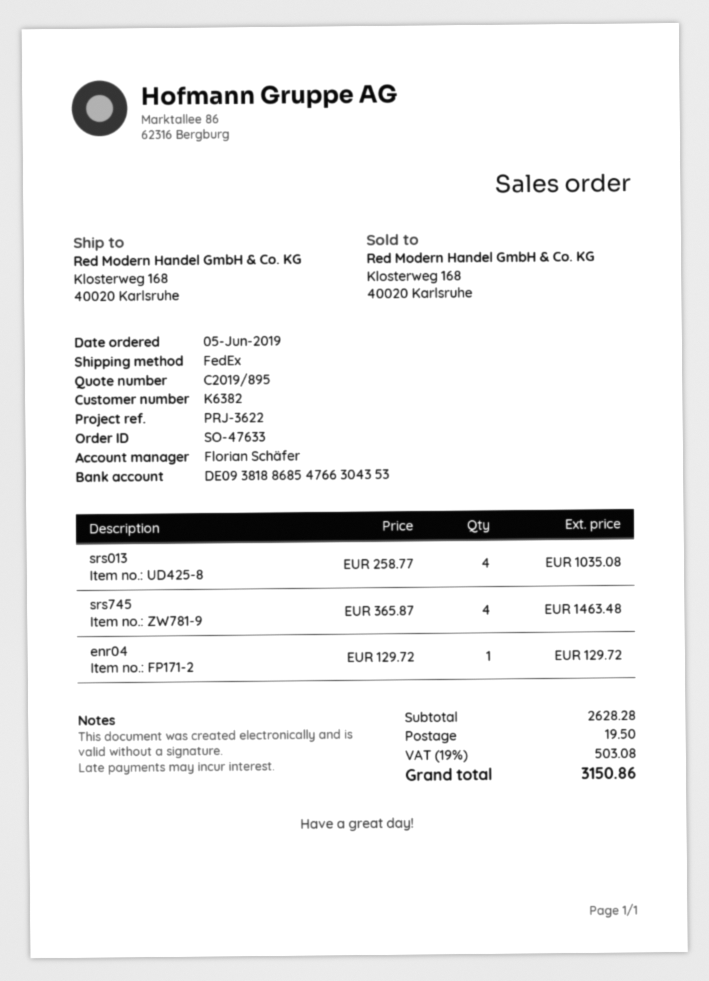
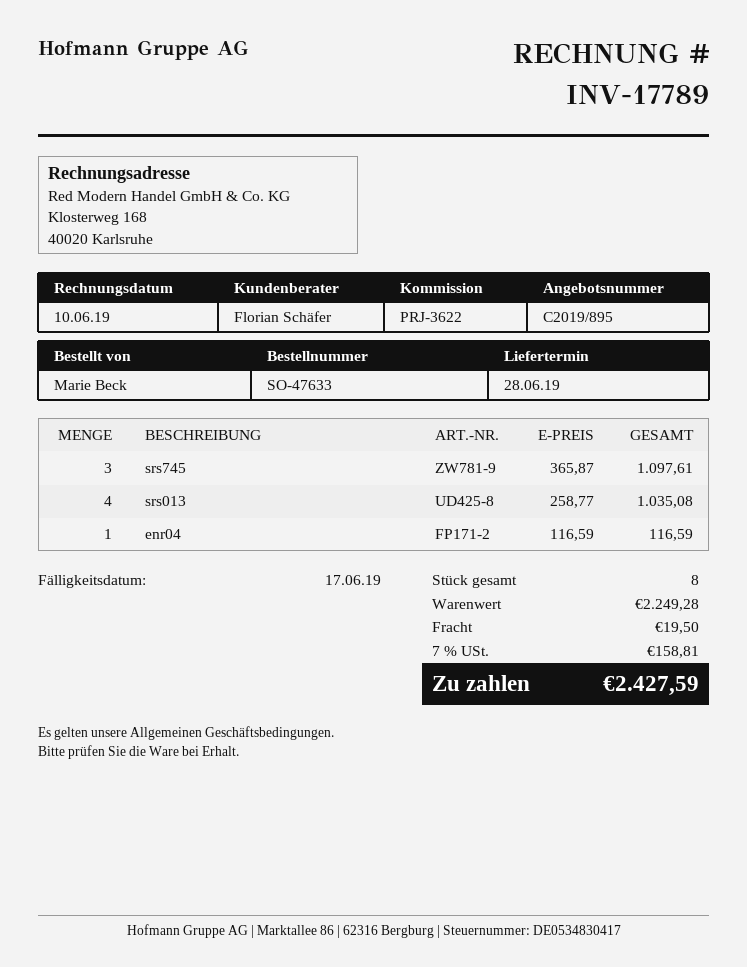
srs745: 4 x 365.87 = 1463.48 -> 3 x 365.87 = 1097.61
enr04: 1 x 129.72 = 129.72 -> 1 x 116.59 = 116.59
subtotal: 2628.28 -> 2249.28
tax: 19% = 503.08 -> 7% = 158.81
total: 3150.86 -> 2427.59

